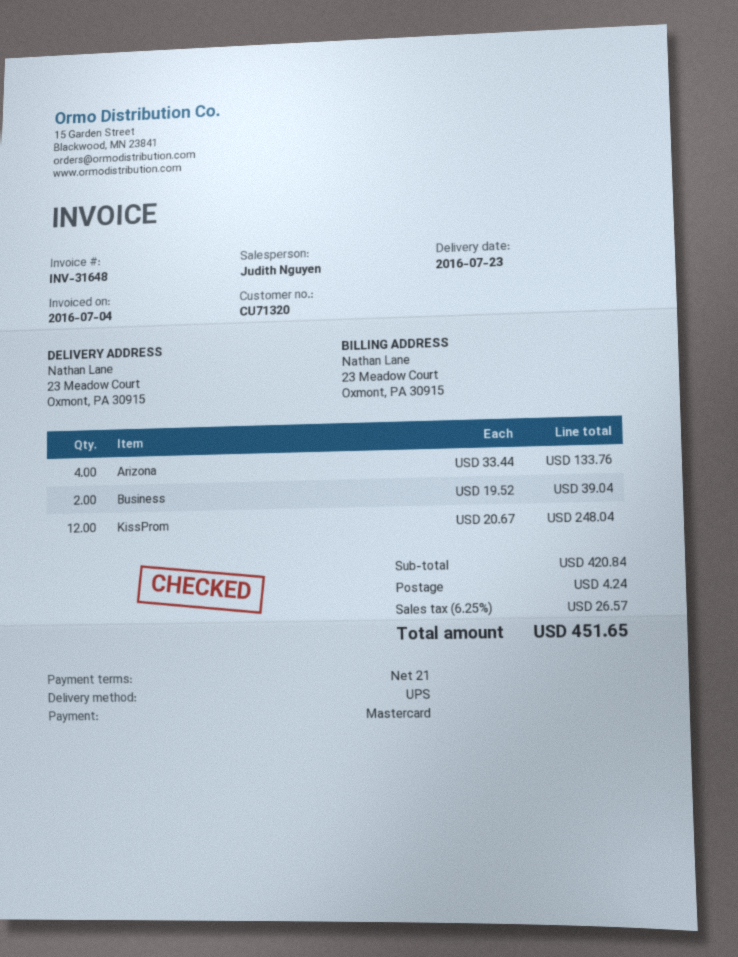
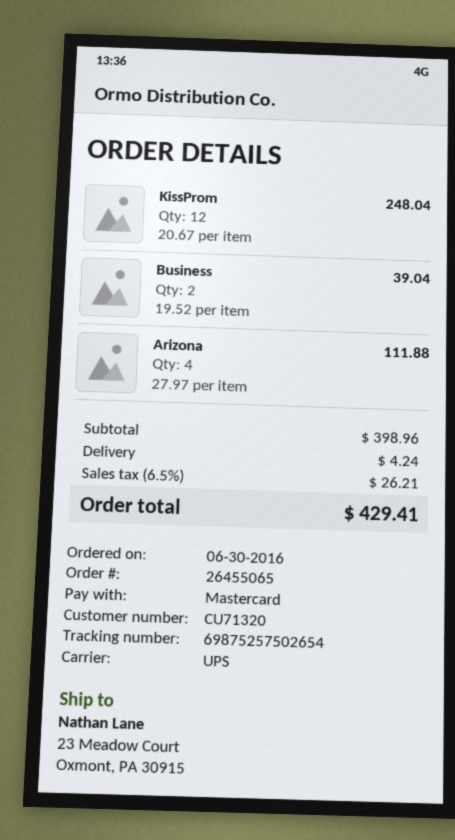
Arizona: 4 x 33.44 = 133.76 -> 4 x 27.97 = 111.88
subtotal: 420.84 -> 398.96
tax: 6.25% = 26.57 -> 6.5% = 26.21
total: 451.65 -> 429.41

